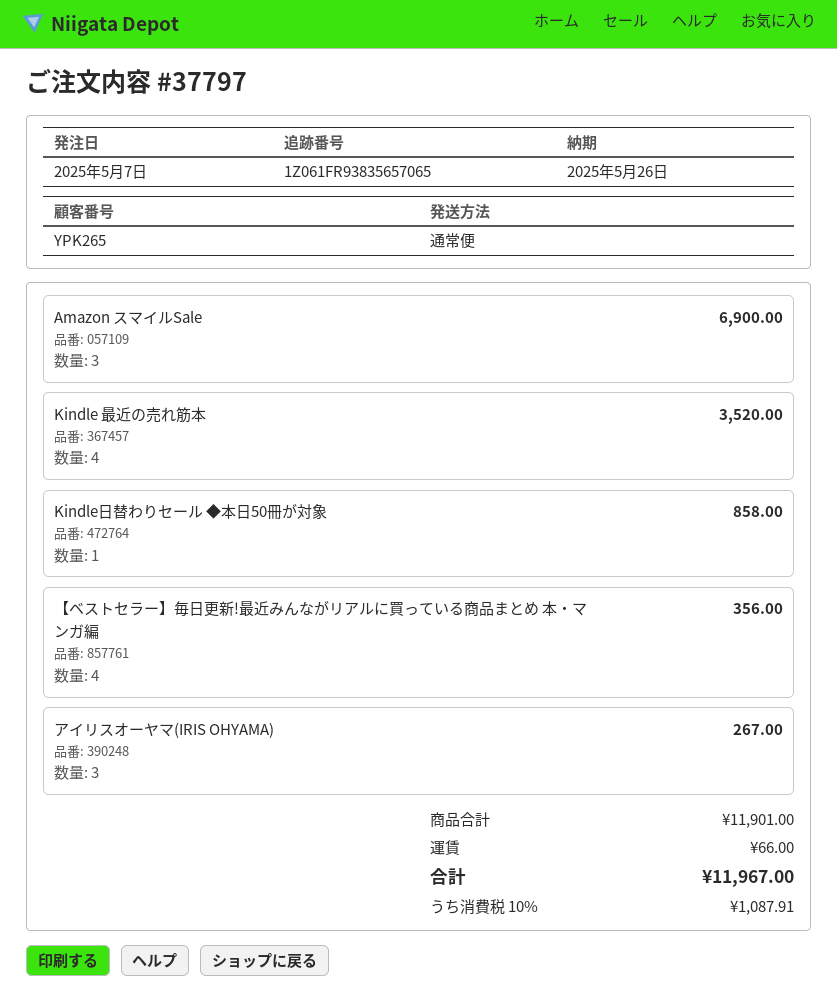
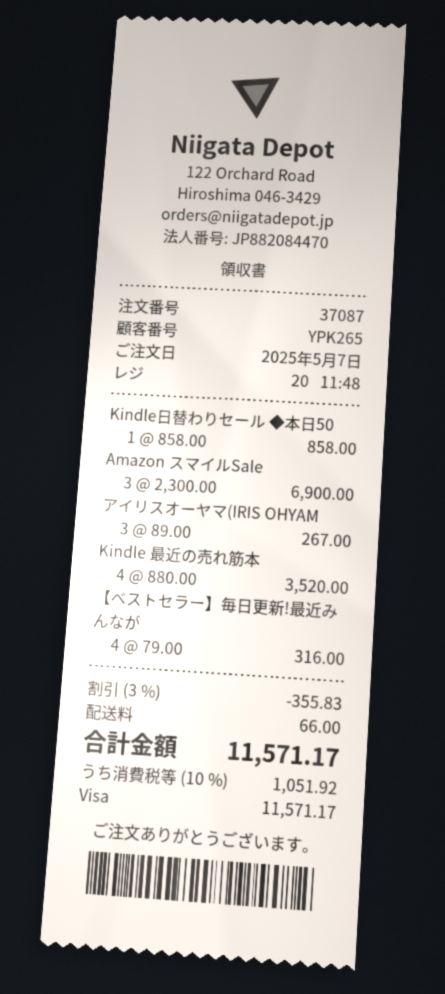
order number: 37797 -> 37087
【ベストセラー】毎日更新!最近みんながリアルに買っている商品まとめ 本・マンガ編: 4 for 356.00 -> 4 for 316.00
discount: none -> 3% = 355.83
tax: 10% = 1087.91 -> 10% = 1051.92
total: 11967.00 -> 11571.17

